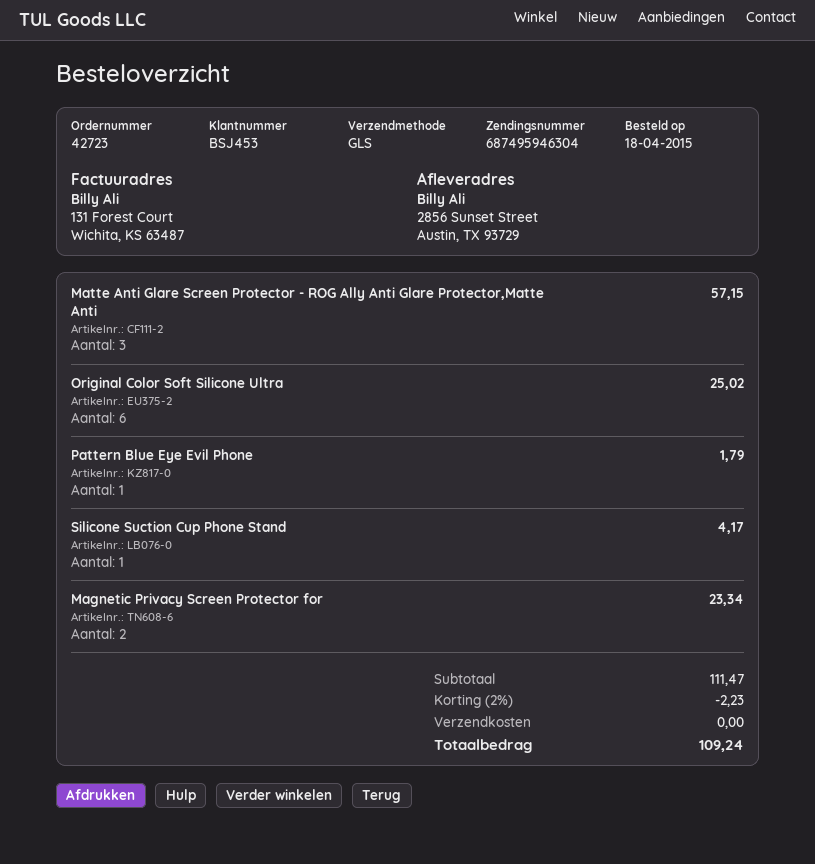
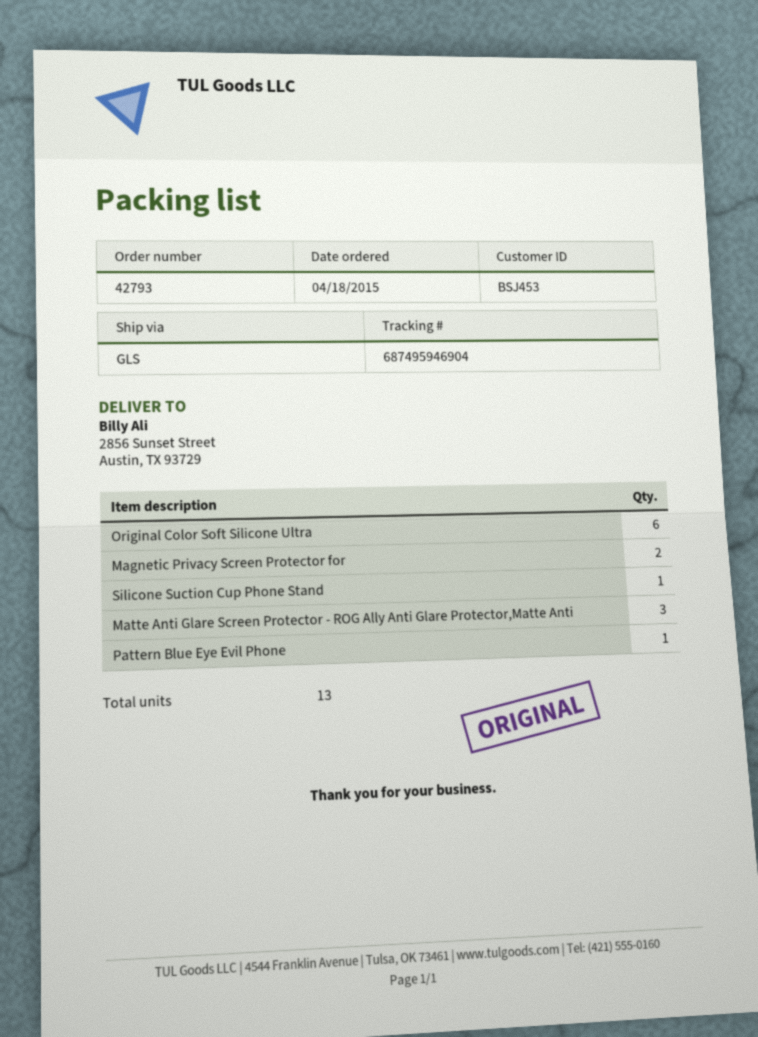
order number: 42723 -> 42793
tracking number: 687495946304 -> 687495946904

